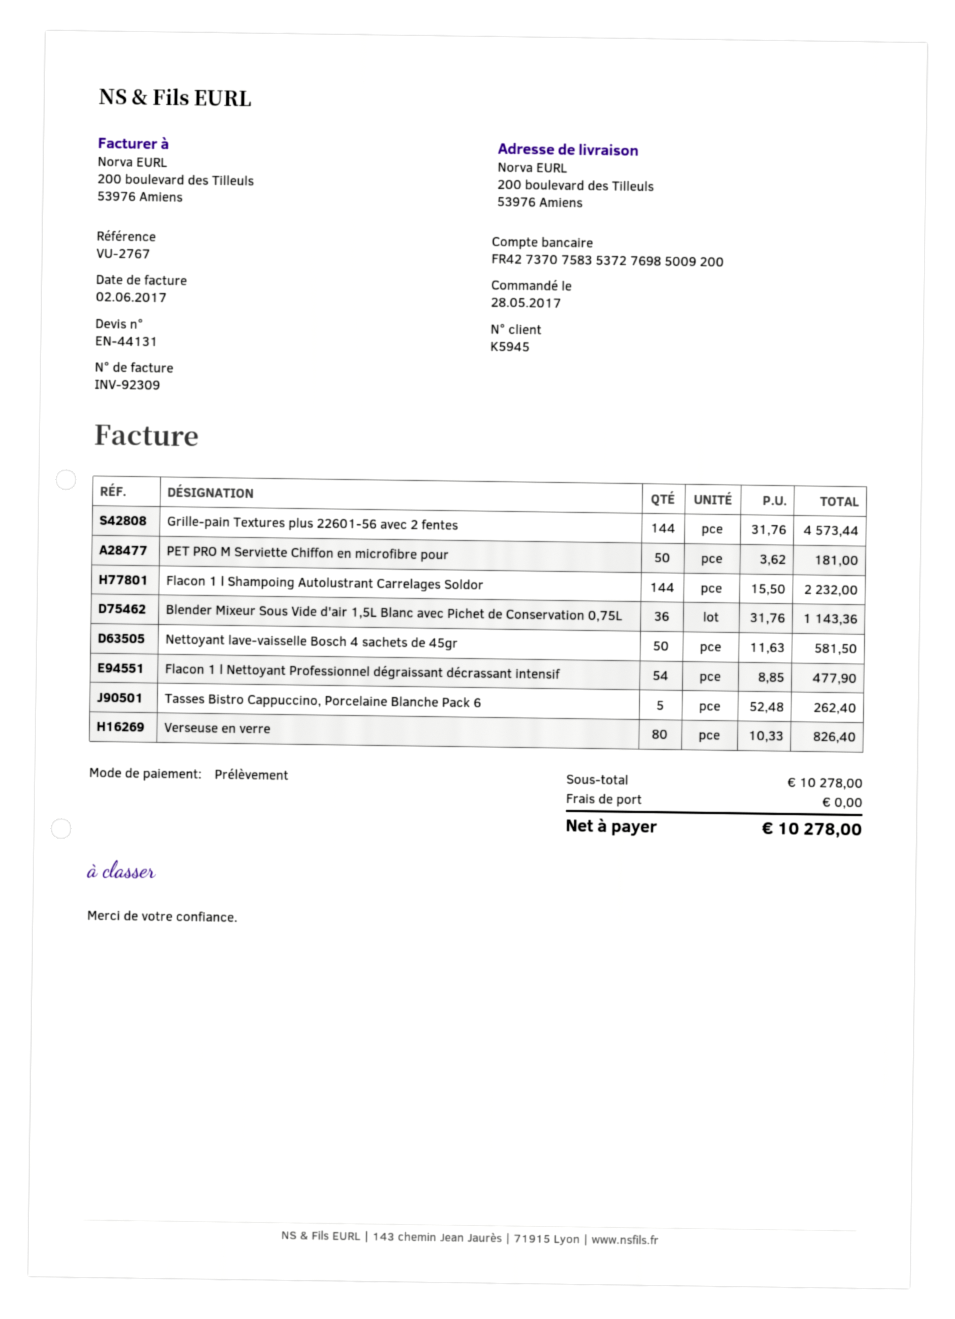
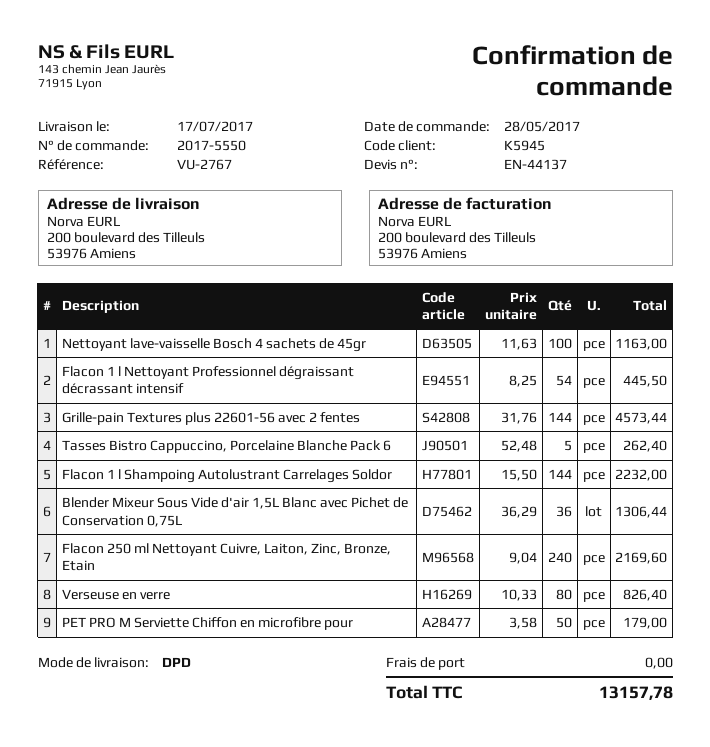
quote number: EN-44131 -> EN-44137
PET PRO M Serviette Chiffon en microfibre pour: 50 x 3.62 = 181.00 -> 50 x 3.58 = 179.00
Blender Mixeur Sous Vide d'air 1,5L Blanc avec Pichet de Conservation 0,75L: 36 x 31.76 = 1143.36 -> 36 x 36.29 = 1306.44
Nettoyant lave-vaisselle Bosch 4 sachets de 45gr: 50 x 11.63 = 581.50 -> 100 x 11.63 = 1163.00
Flacon 1 l Nettoyant Professionnel dégraissant décrassant intensif: 54 x 8.85 = 477.90 -> 54 x 8.25 = 445.50
Flacon 250 ml Nettoyant Cuivre, Laiton, Zinc, Bronze, Etain: none -> 240 x 9.04 = 2169.60
total: 10278.00 -> 13157.78

